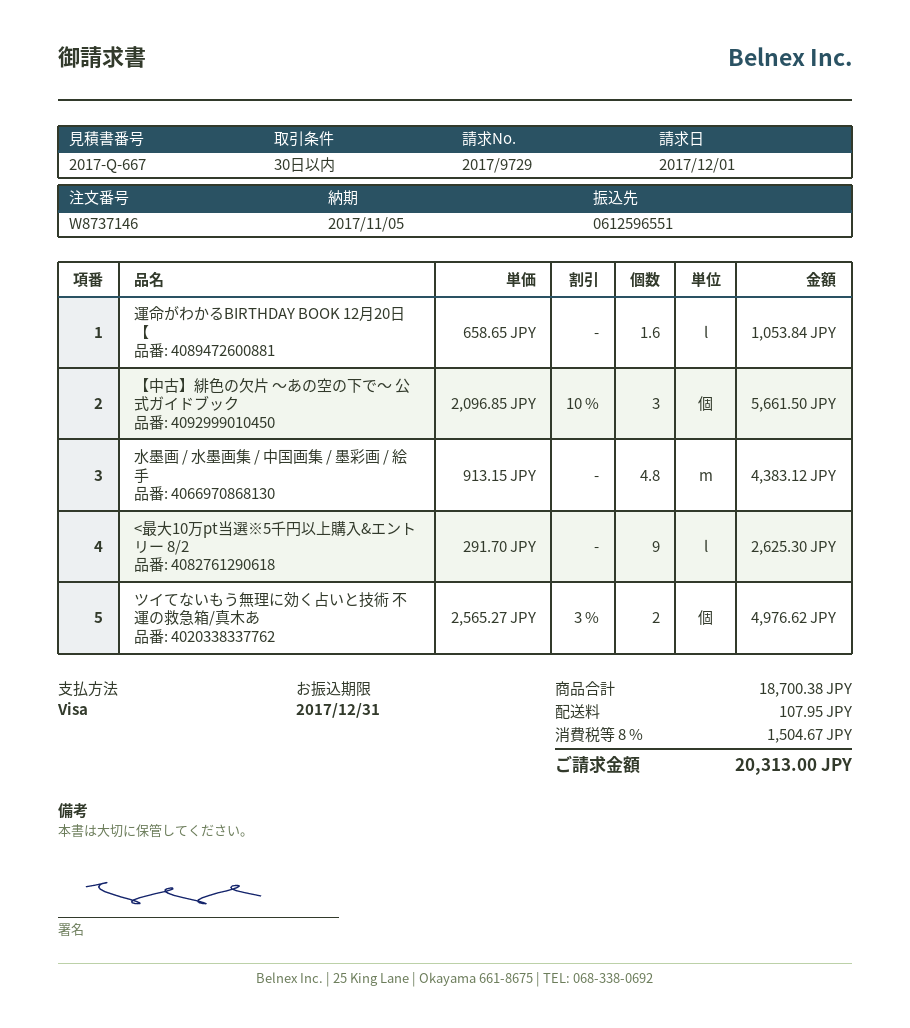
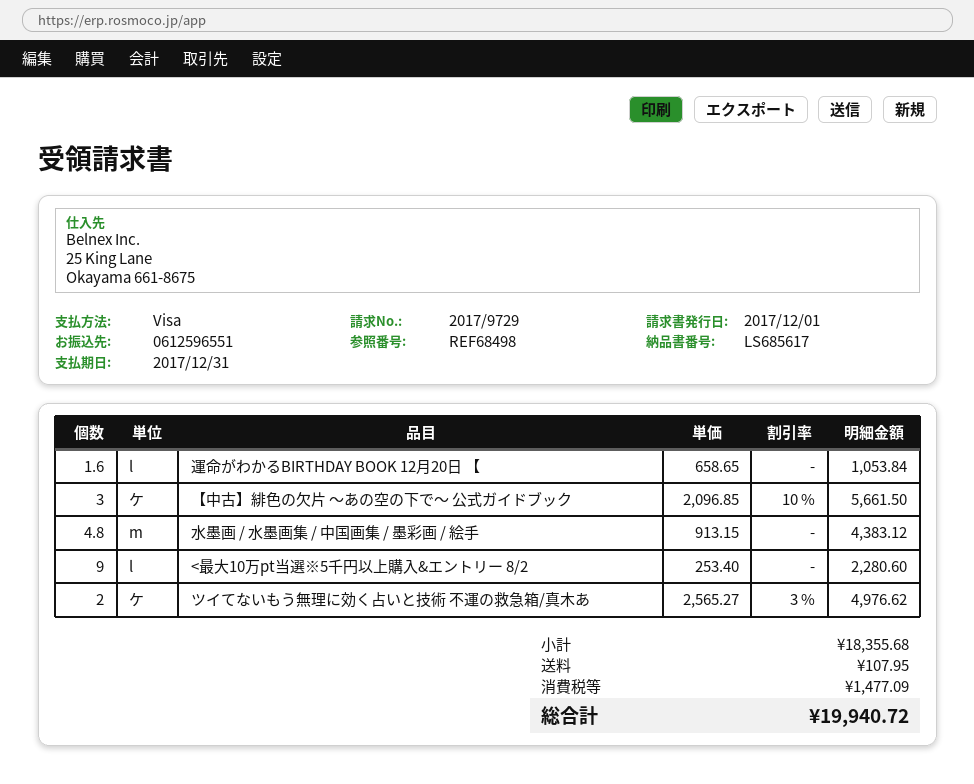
<最大10万pt当選※5千円以上購入&エントリー 8/2: 9 x 291.70 = 2625.30 -> 9 x 253.40 = 2280.60
subtotal: 18700.38 -> 18355.68
tax: 1504.67 -> 1477.09
total: 20313.00 -> 19940.72

